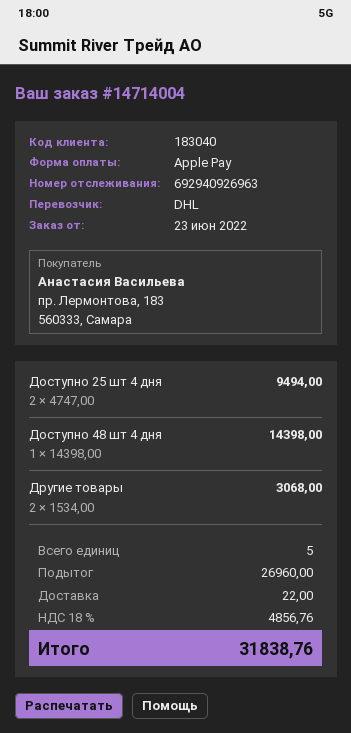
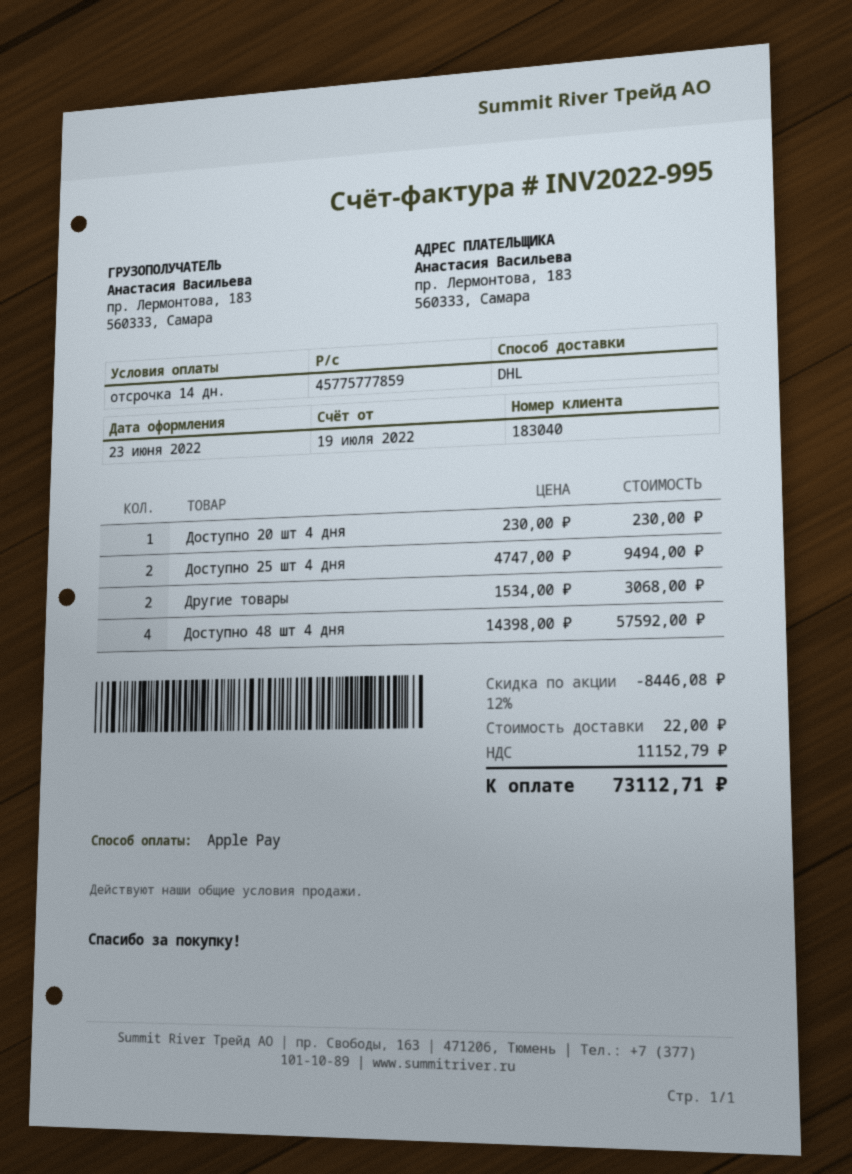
Доступно 48 шт 4 дня: 1 x 14398.00 = 14398.00 -> 4 x 14398.00 = 57592.00
Доступно 20 шт 4 дня: none -> 1 x 230.00 = 230.00
discount: none -> 12% = 8446.08
tax: 4856.76 -> 11152.79
total: 31838.76 -> 73112.71

